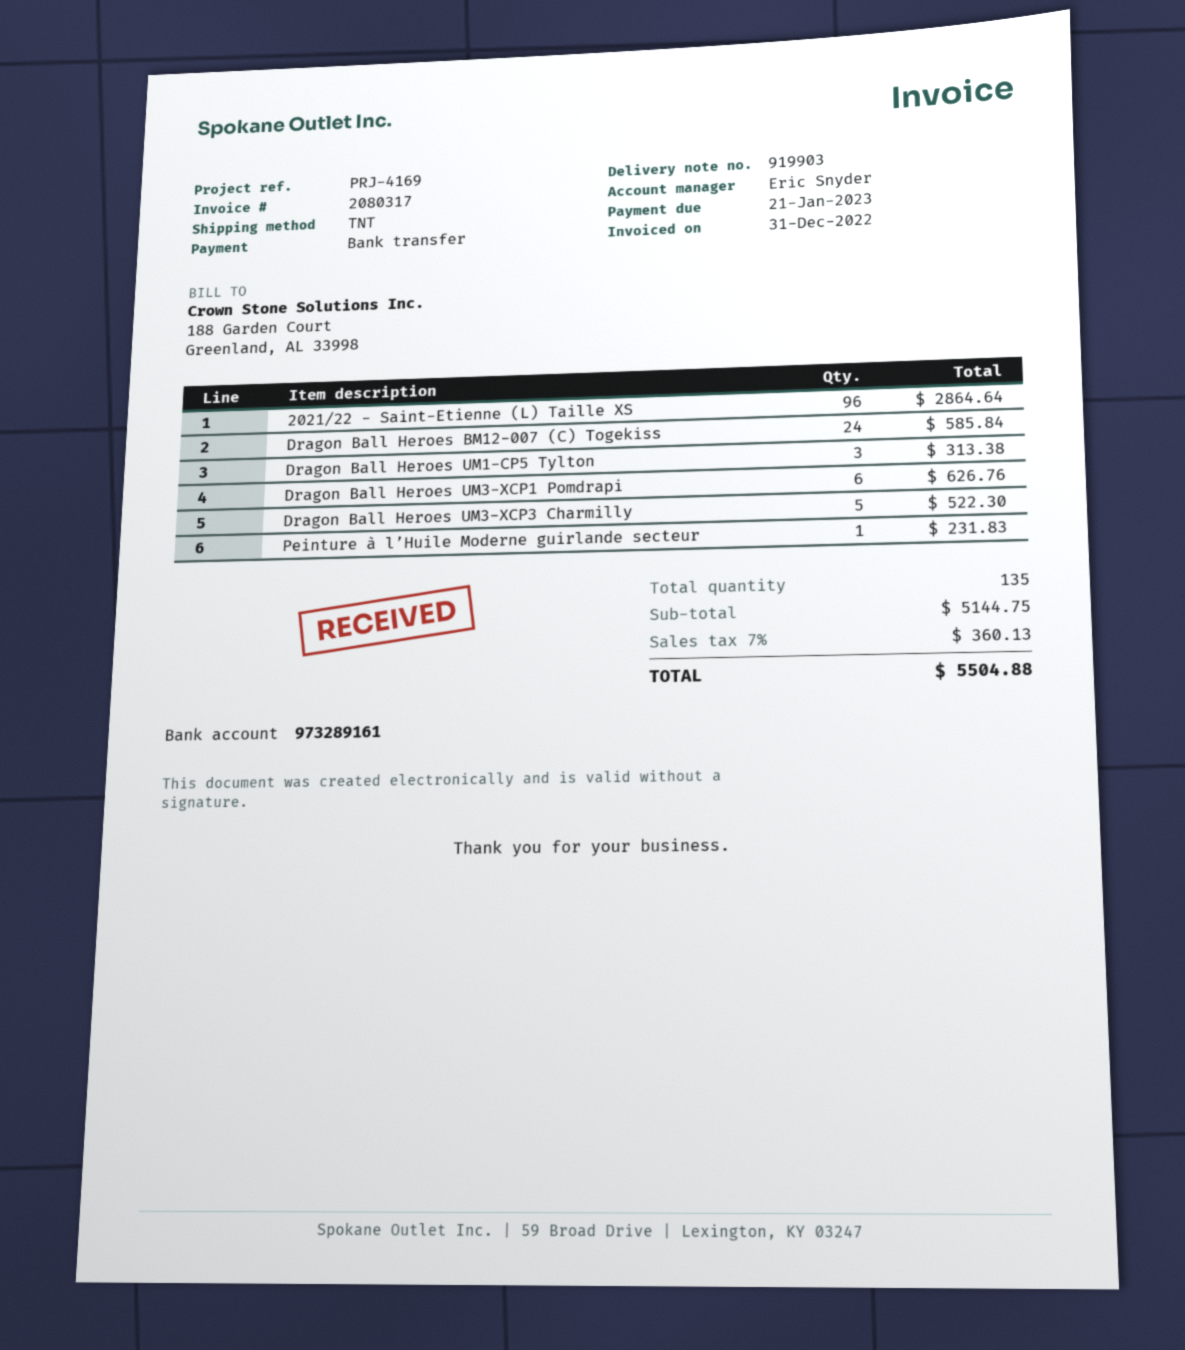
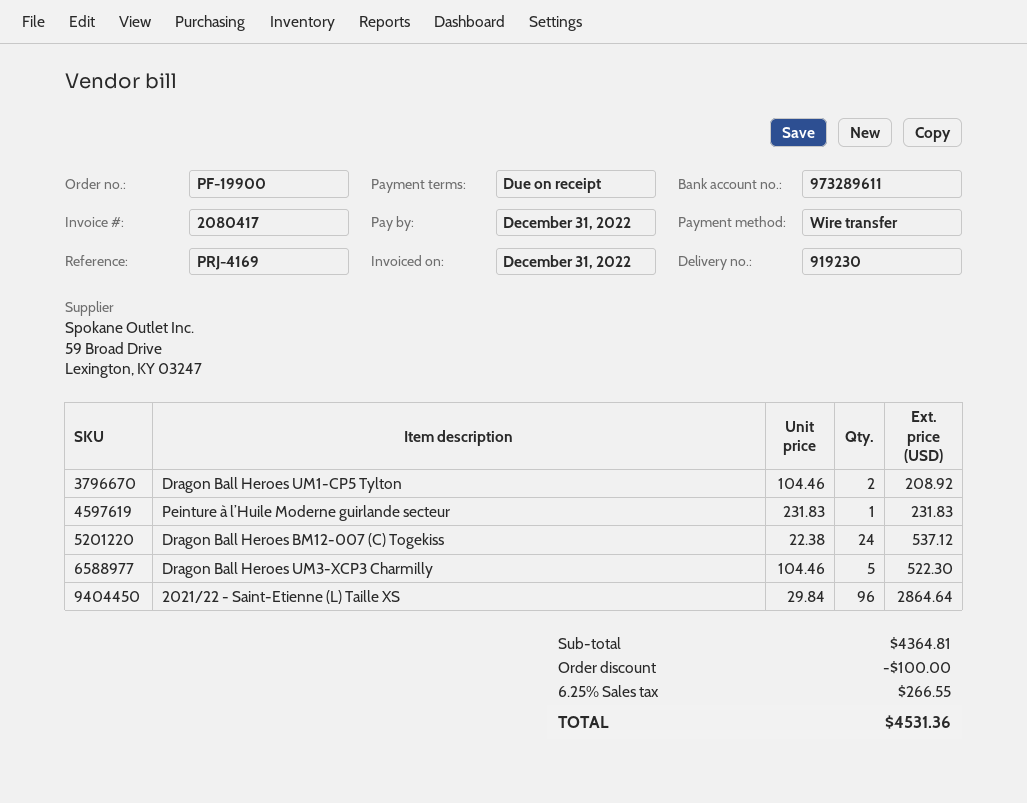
delivery note number: 919903 -> 919230
invoice number: 2080317 -> 2080417
due date: 2023-01-21 -> 2022-12-31
bank account: 973289161 -> 973289611
Dragon Ball Heroes BM12-007 (C) Togekiss: 24 for 585.84 -> 24 for 537.12
Dragon Ball Heroes UM1-CP5 Tylton: 3 for 313.38 -> 2 for 208.92
Dragon Ball Heroes UM3-XCP1 Pomdrapi: 6 for 626.76 -> none
subtotal: 5144.75 -> 4364.81
discount: none -> 100.00
tax: 7% = 360.13 -> 6.25% = 266.55
total: 5504.88 -> 4531.36

